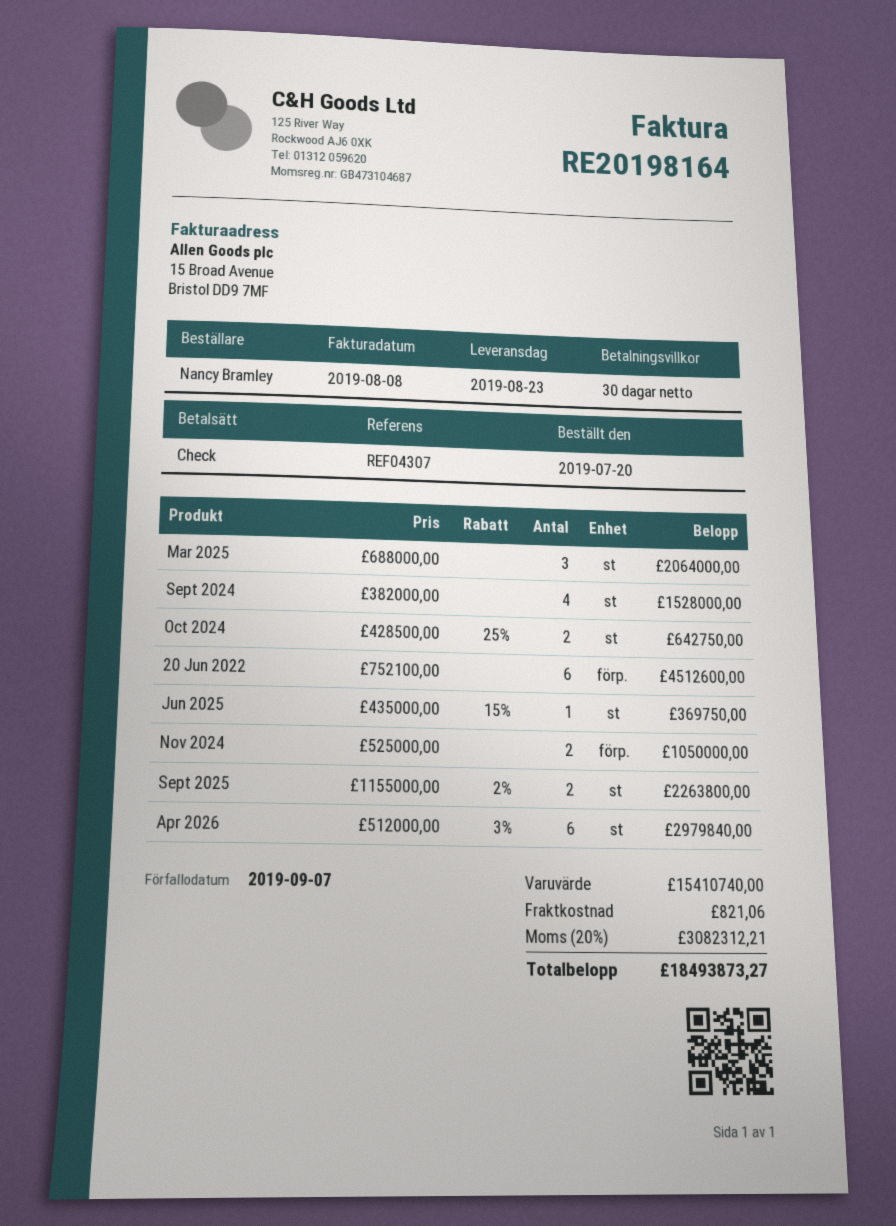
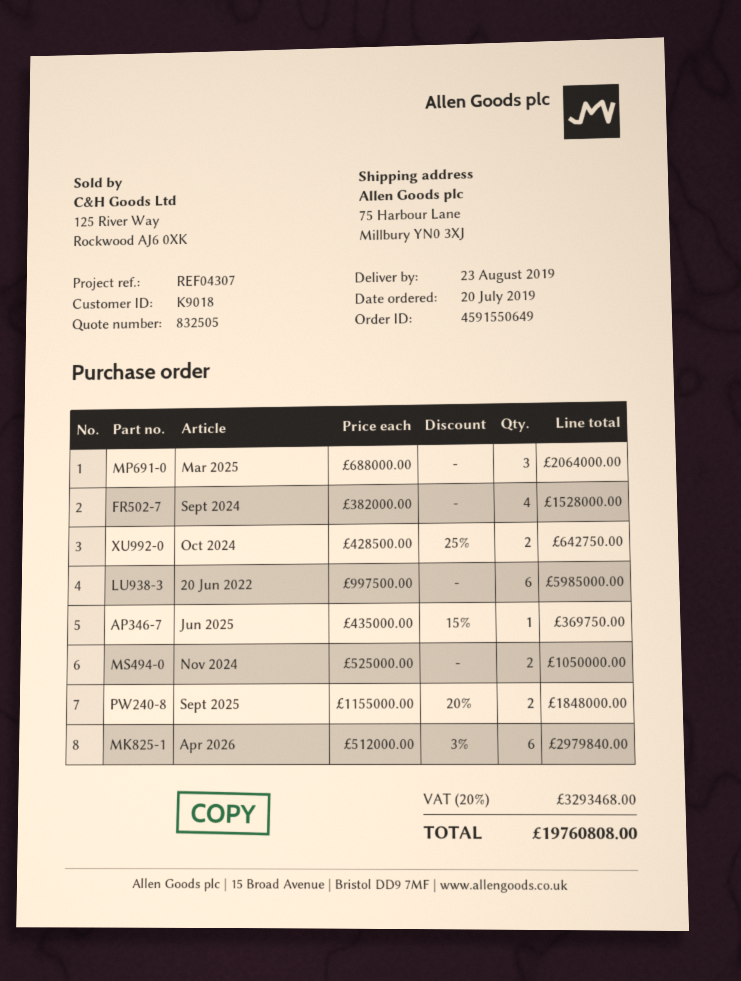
20 Jun 2022: 6 x 752100.00 = 4512600.00 -> 6 x 997500.00 = 5985000.00
Sept 2025: 2 x 1155000.00 - 2% = 2263800.00 -> 2 x 1155000.00 - 20% = 1848000.00
shipping: 821.06 -> none
tax: 20% = 3082312.21 -> 20% = 3293468.00
total: 18493873.27 -> 19760808.00

